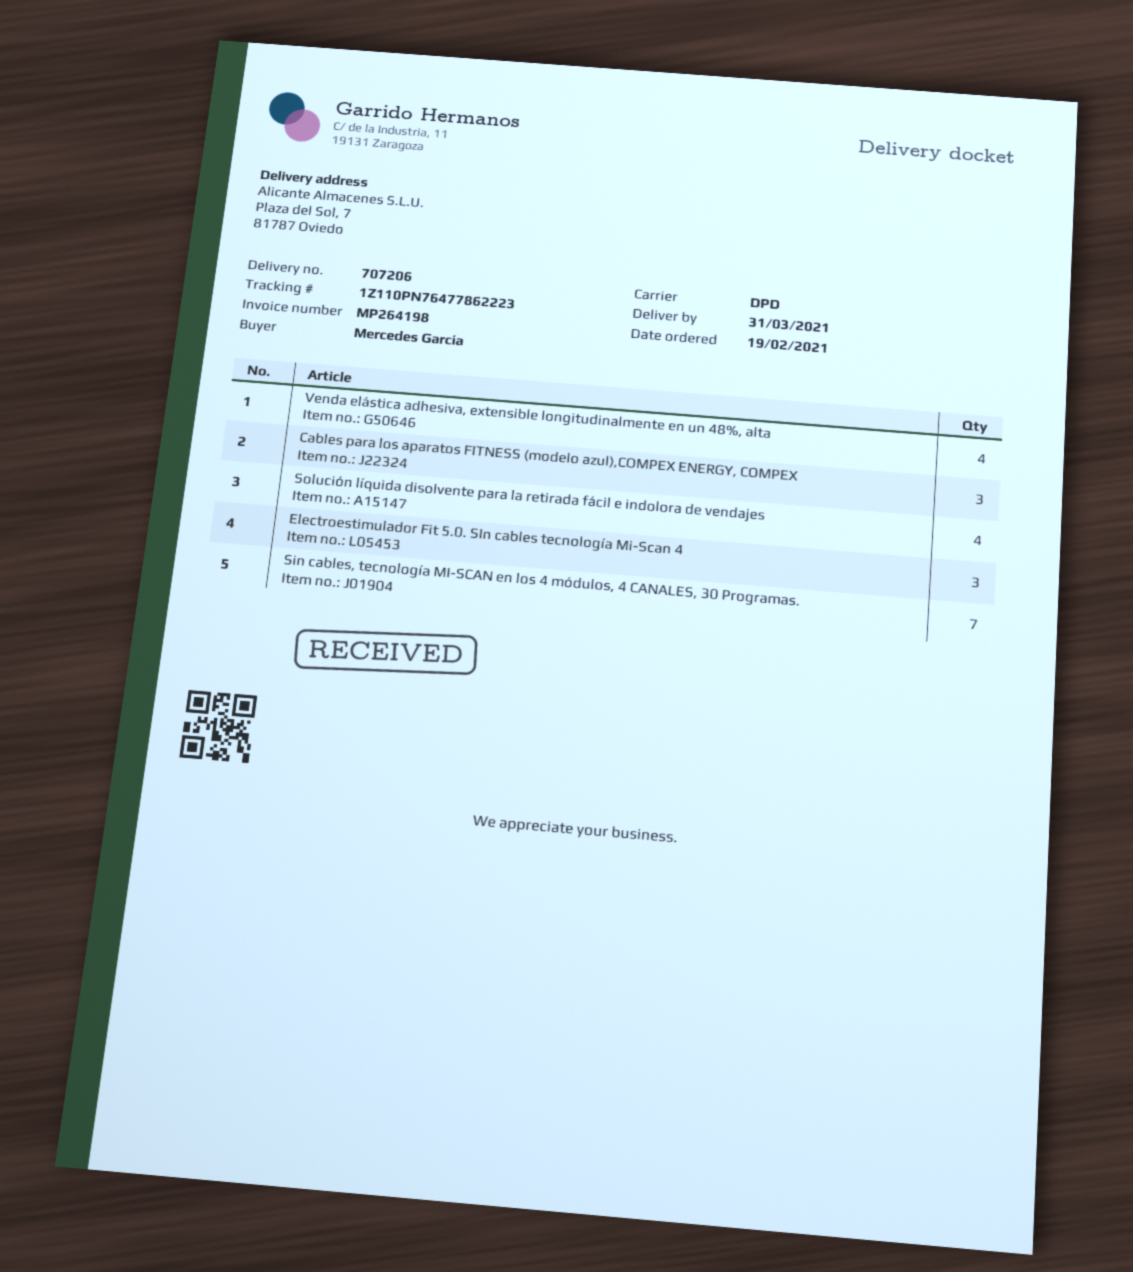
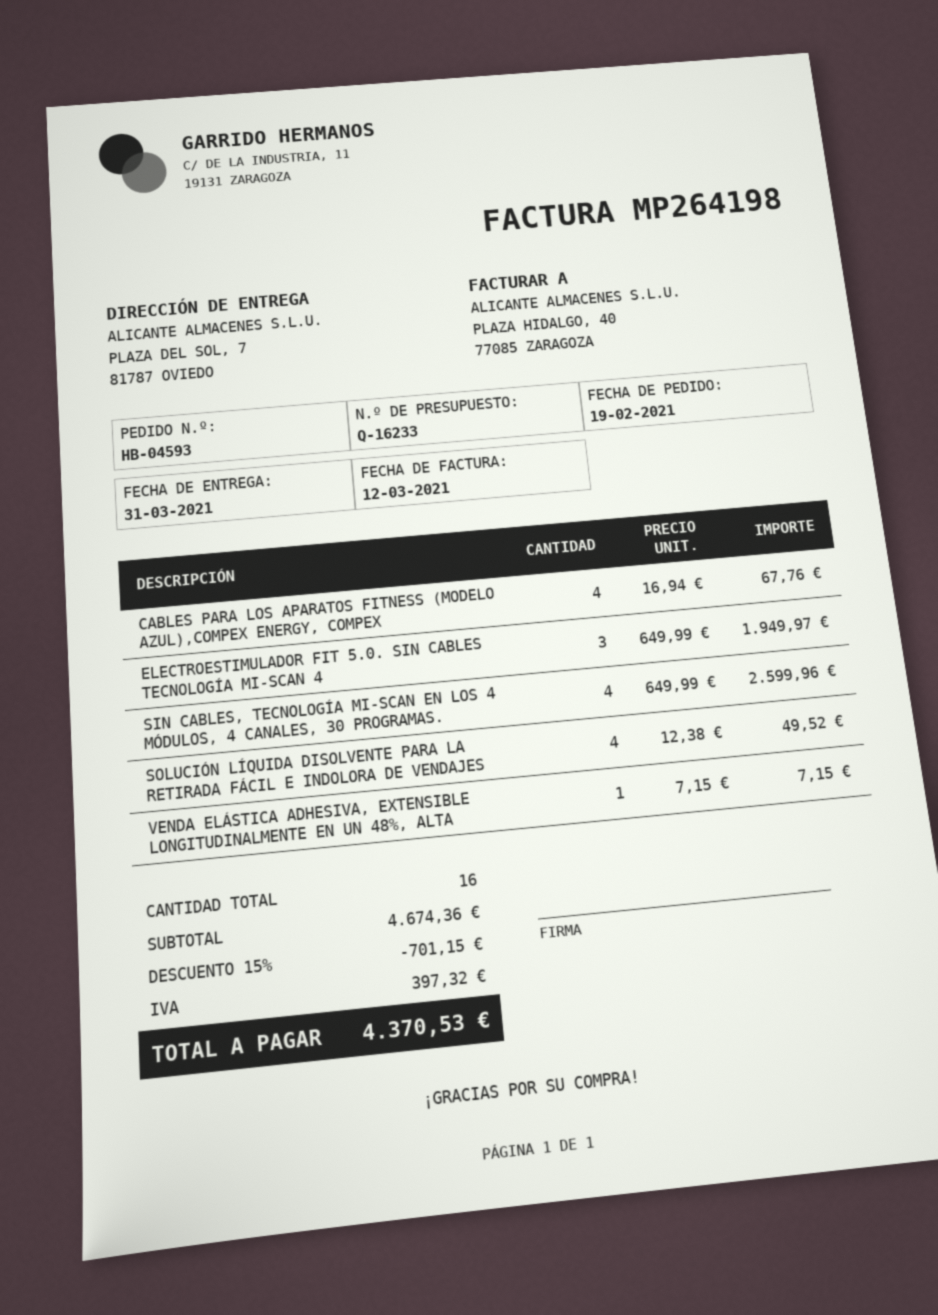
Venda elástica adhesiva, extensible longitudinalmente en un 48%, alta: 4 -> 1
Cables para los aparatos FITNESS (modelo azul),COMPEX ENERGY, COMPEX: 3 -> 4
Sin cables, tecnología MI-SCAN en los 4 módulos, 4 CANALES, 30 Programas.: 7 -> 4

